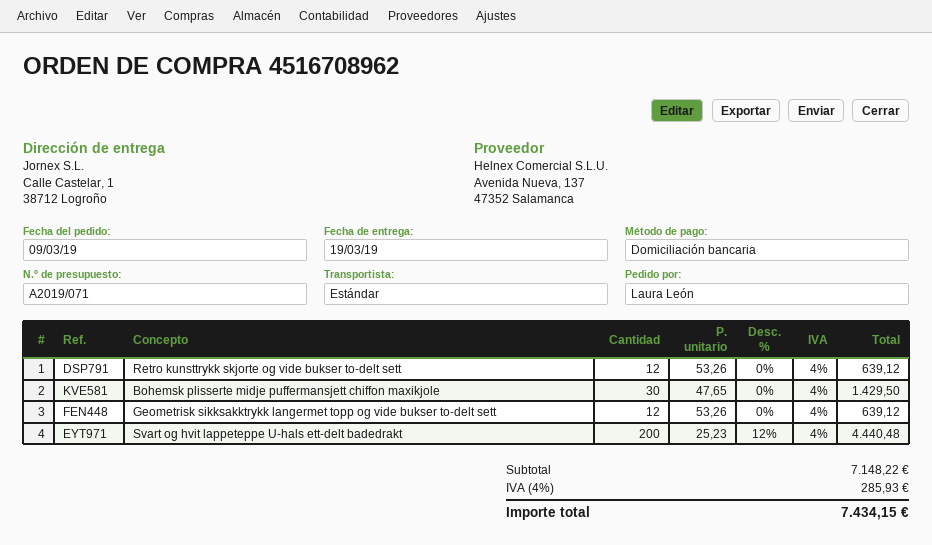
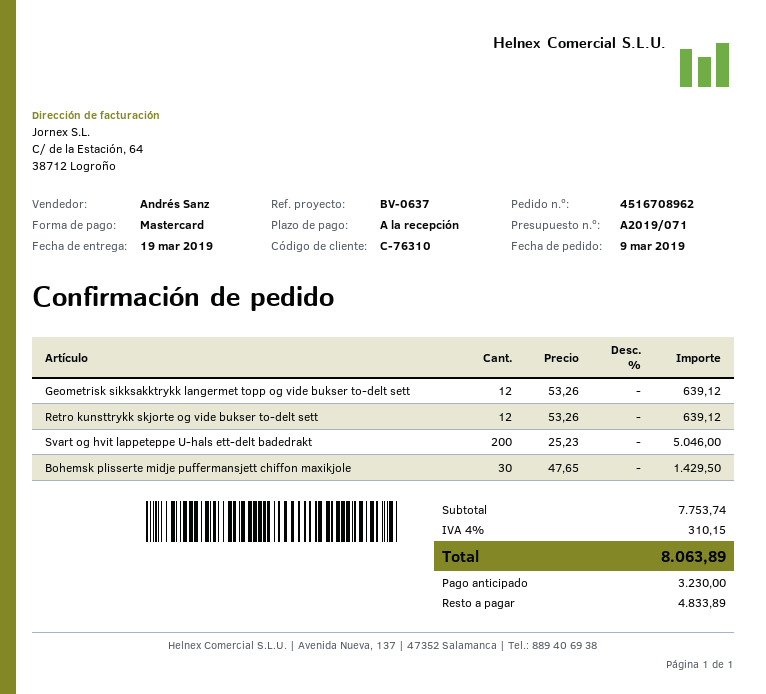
payment method: direct debit -> Mastercard
Svart og hvit lappeteppe U-hals ett-delt badedrakt: 200 x 25.23 - 12% = 4440.48 -> 200 x 25.23 = 5046.00
subtotal: 7148.22 -> 7753.74
tax: 4% = 285.93 -> 4% = 310.15
total: 7434.15 -> 8063.89

